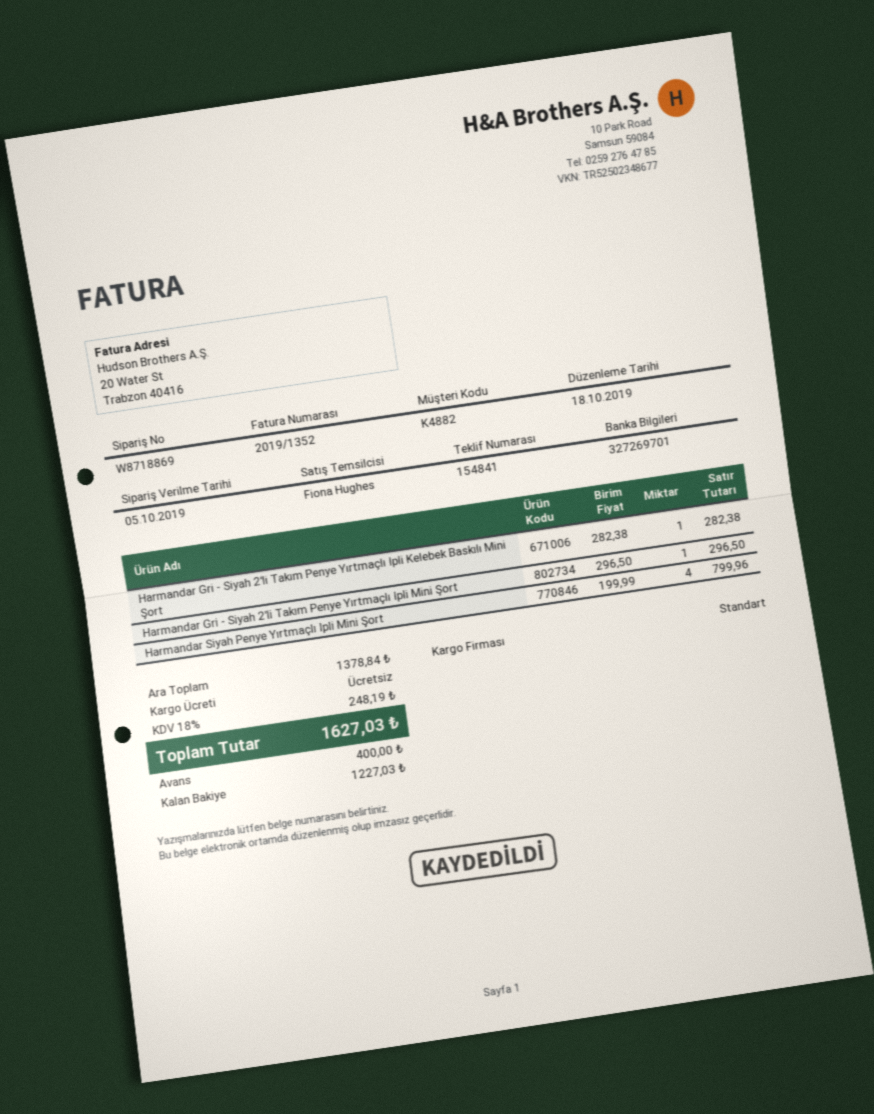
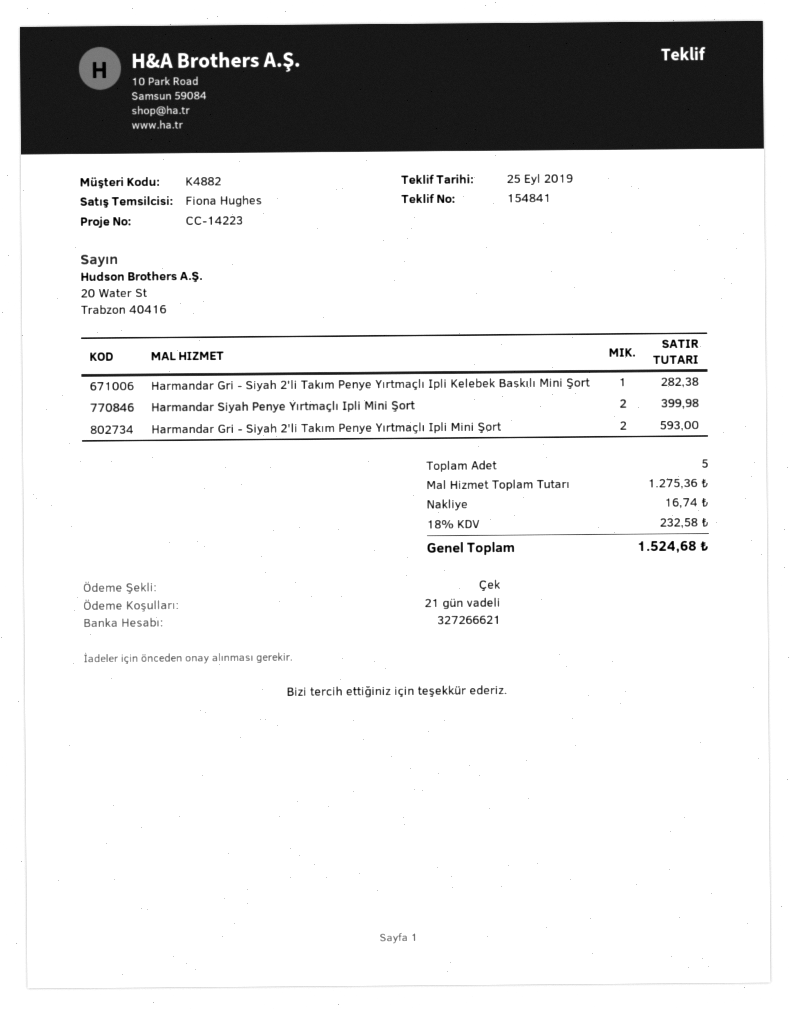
bank account: 327269701 -> 327266621
Harmandar Gri - Siyah 2'li Takım Penye Yırtmaçlı Ipli Mini Şort: 1 for 296.50 -> 2 for 593.00
Harmandar Siyah Penye Yırtmaçlı Ipli Mini Şort: 4 for 799.96 -> 2 for 399.98
subtotal: 1378.84 -> 1275.36
shipping: 0.00 -> 16.74
tax: 18% = 248.19 -> 18% = 232.58
total: 1627.03 -> 1524.68

